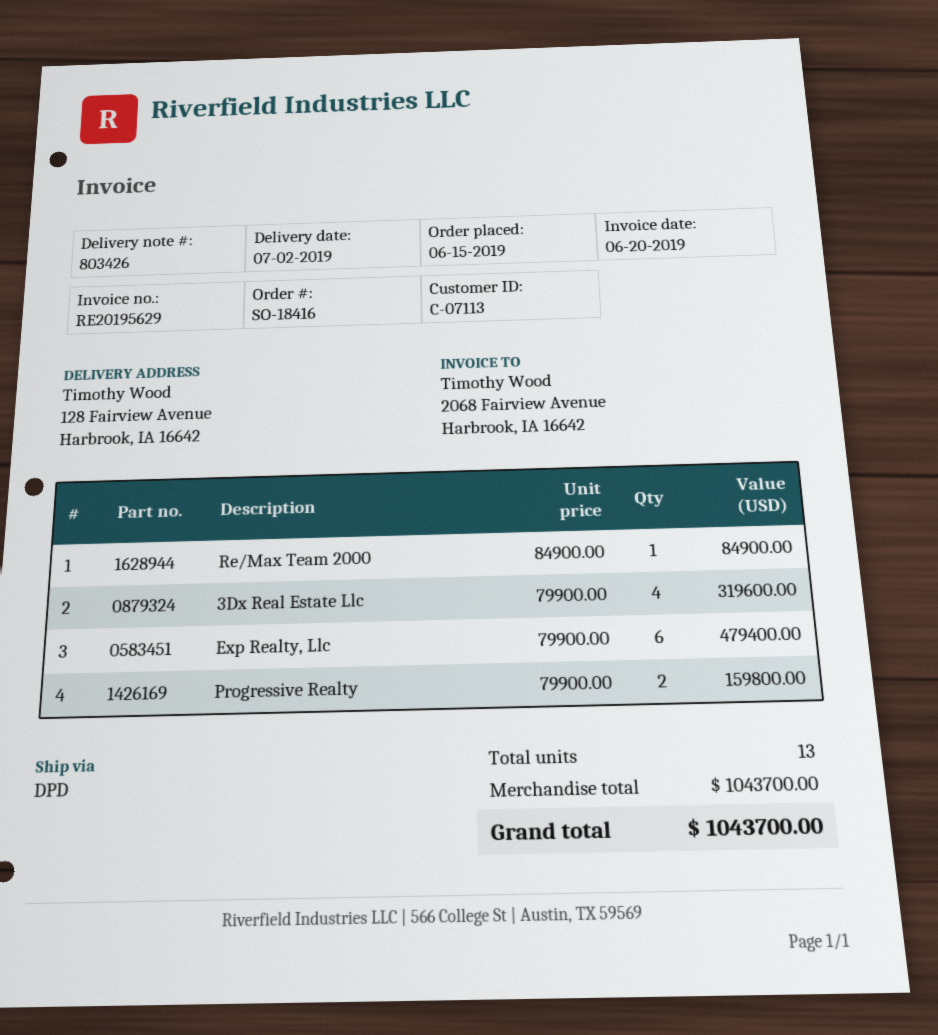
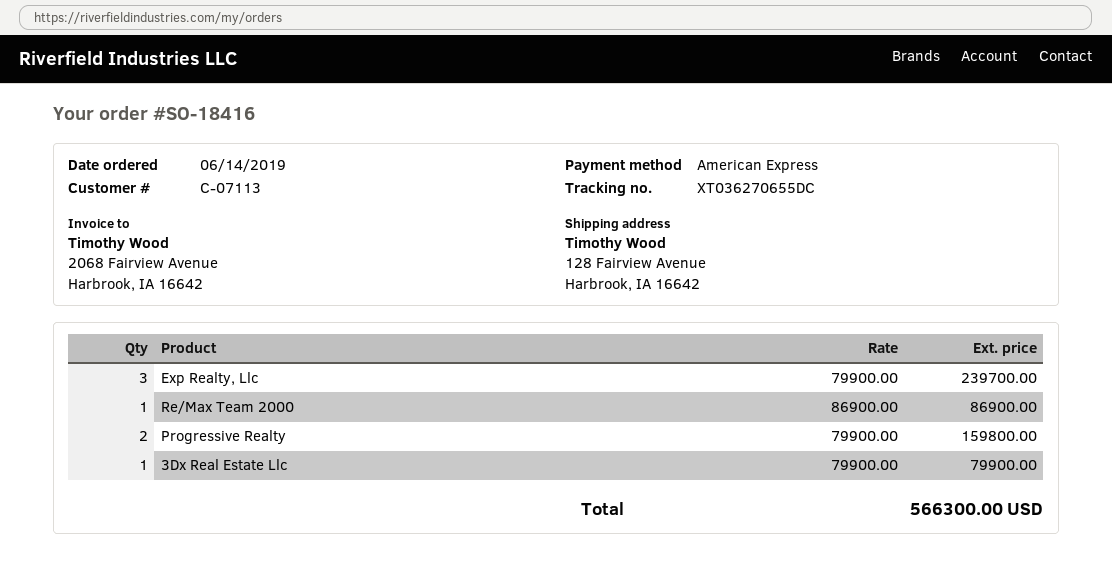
order date: 2019-06-15 -> 2019-06-14
Re/Max Team 2000: 1 x 84900.00 = 84900.00 -> 1 x 86900.00 = 86900.00
3Dx Real Estate Llc: 4 x 79900.00 = 319600.00 -> 1 x 79900.00 = 79900.00
Exp Realty, Llc: 6 x 79900.00 = 479400.00 -> 3 x 79900.00 = 239700.00
total: 1043700.00 -> 566300.00

